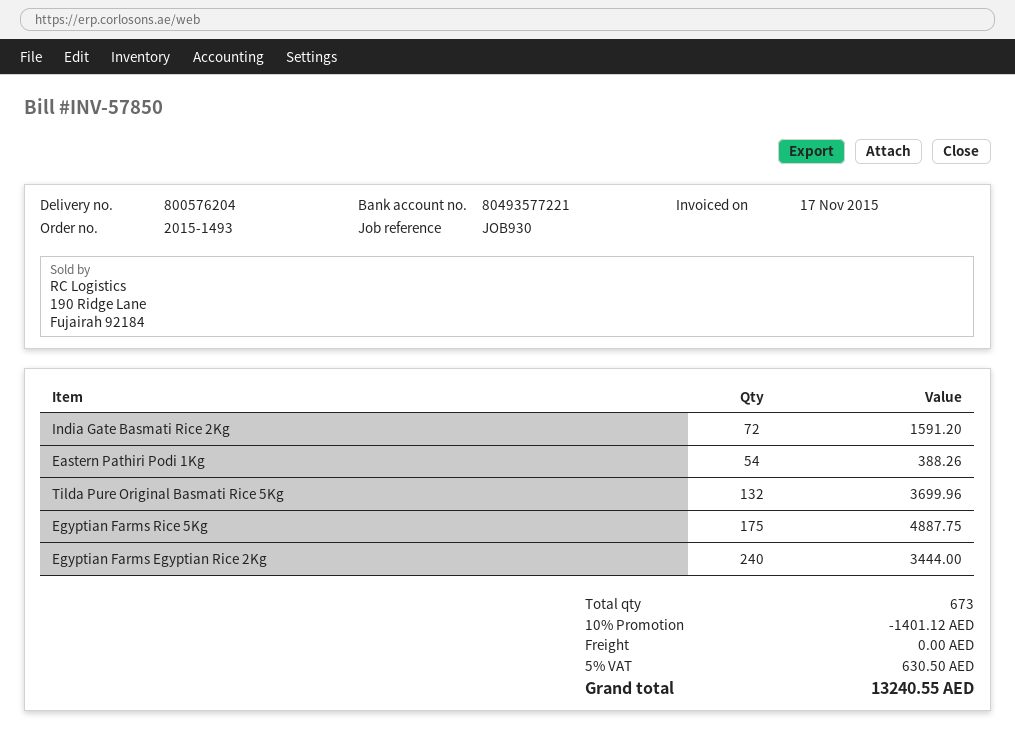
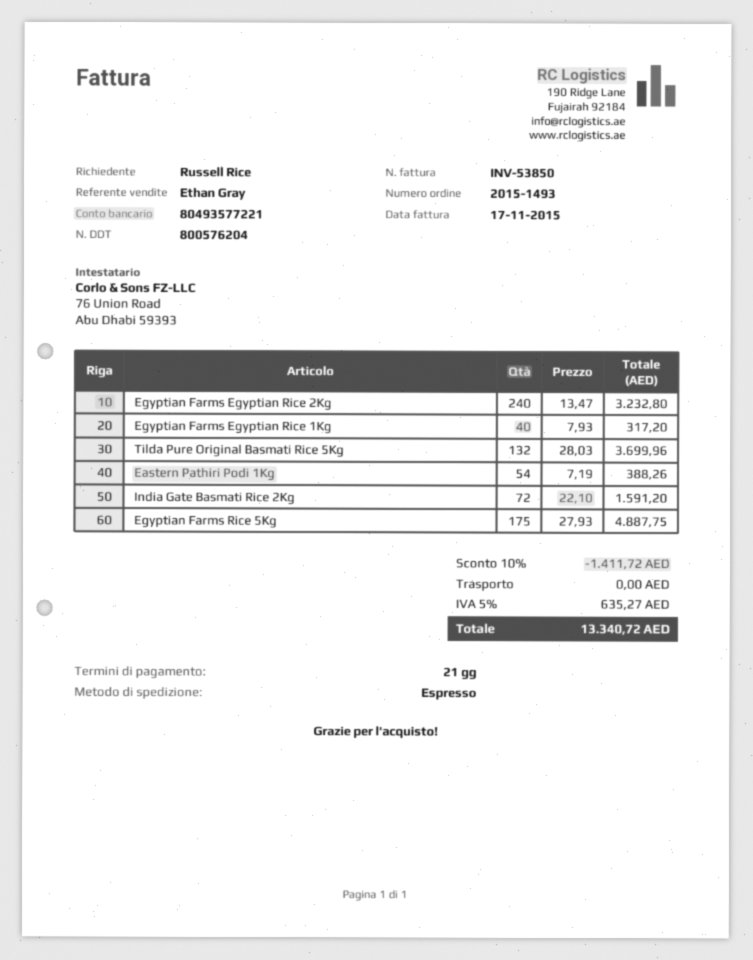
invoice number: INV-57850 -> INV-53850
Egyptian Farms Egyptian Rice 2Kg: 240 for 3444.00 -> 240 for 3232.80
Egyptian Farms Egyptian Rice 1Kg: none -> 40 for 317.20
discount: 10% = 1401.12 -> 10% = 1411.72
tax: 5% = 630.50 -> 5% = 635.27
total: 13240.55 -> 13340.72

